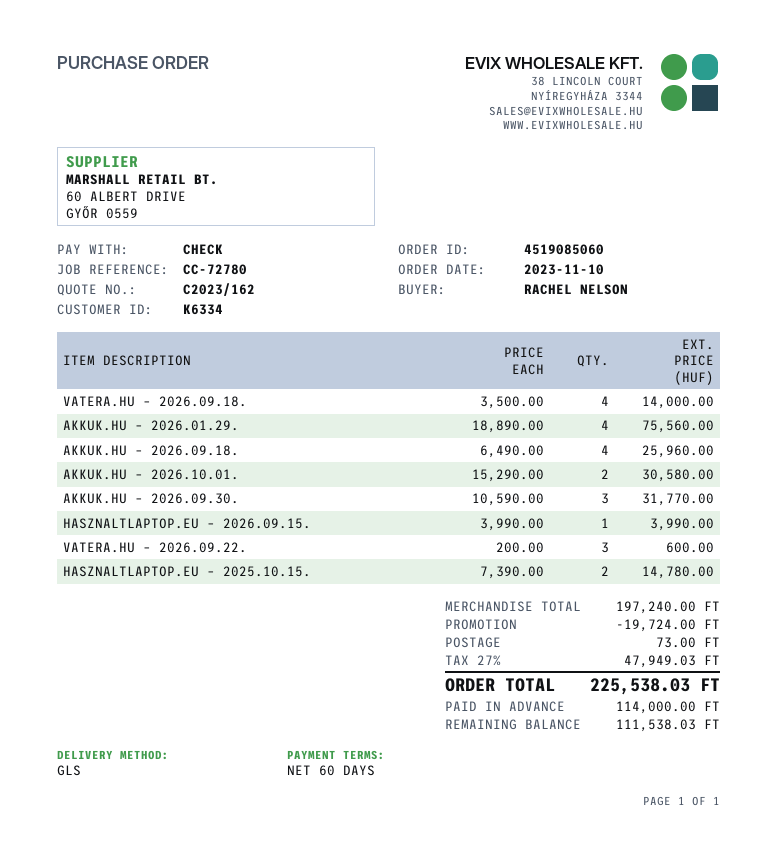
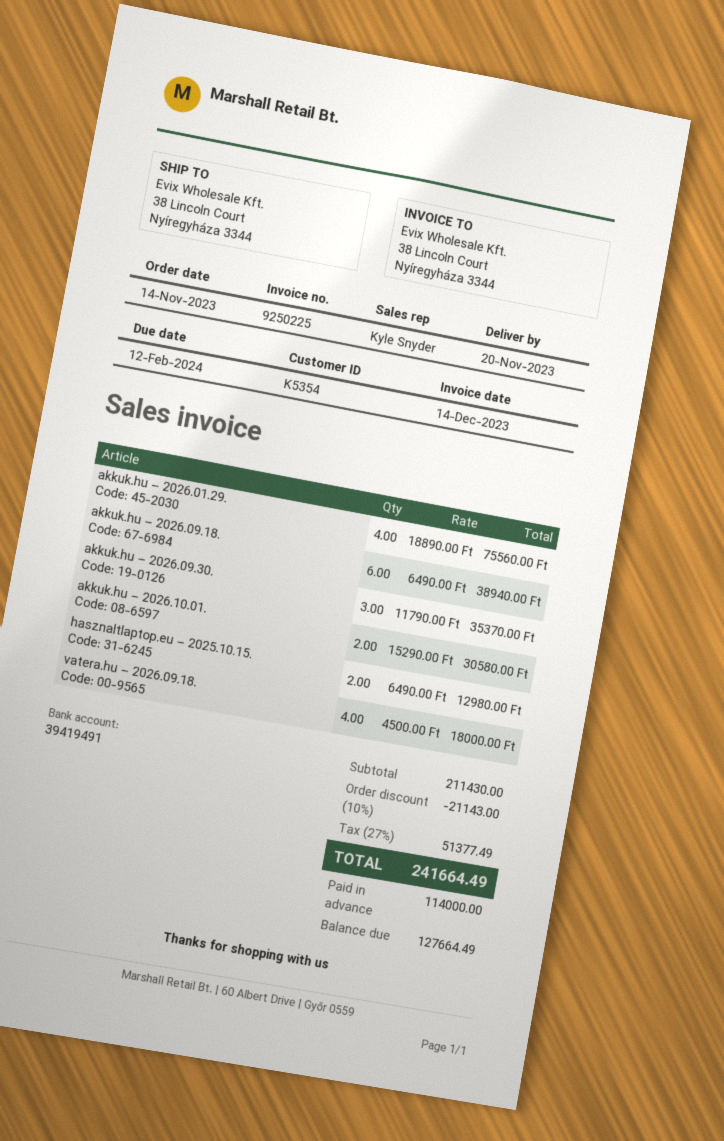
order date: 2023-11-10 -> 2023-11-14
customer number: K6334 -> K5354
VATERA.HU – 2026.09.18.: 4 x 3500.00 = 14000.00 -> 4 x 4500.00 = 18000.00
AKKUK.HU – 2026.09.18.: 4 x 6490.00 = 25960.00 -> 6 x 6490.00 = 38940.00
AKKUK.HU – 2026.09.30.: 3 x 10590.00 = 31770.00 -> 3 x 11790.00 = 35370.00
HASZNALTLAPTOP.EU – 2026.09.15.: 1 x 3990.00 = 3990.00 -> none
VATERA.HU – 2026.09.22.: 3 x 200.00 = 600.00 -> none
HASZNALTLAPTOP.EU – 2025.10.15.: 2 x 7390.00 = 14780.00 -> 2 x 6490.00 = 12980.00
subtotal: 197240.00 -> 211430.00
discount: 19724.00 -> 21143.00
shipping: 73.00 -> none
tax: 27% = 47949.03 -> 27% = 51377.49
total: 225538.03 -> 241664.49
balance: 111538.03 -> 127664.49

